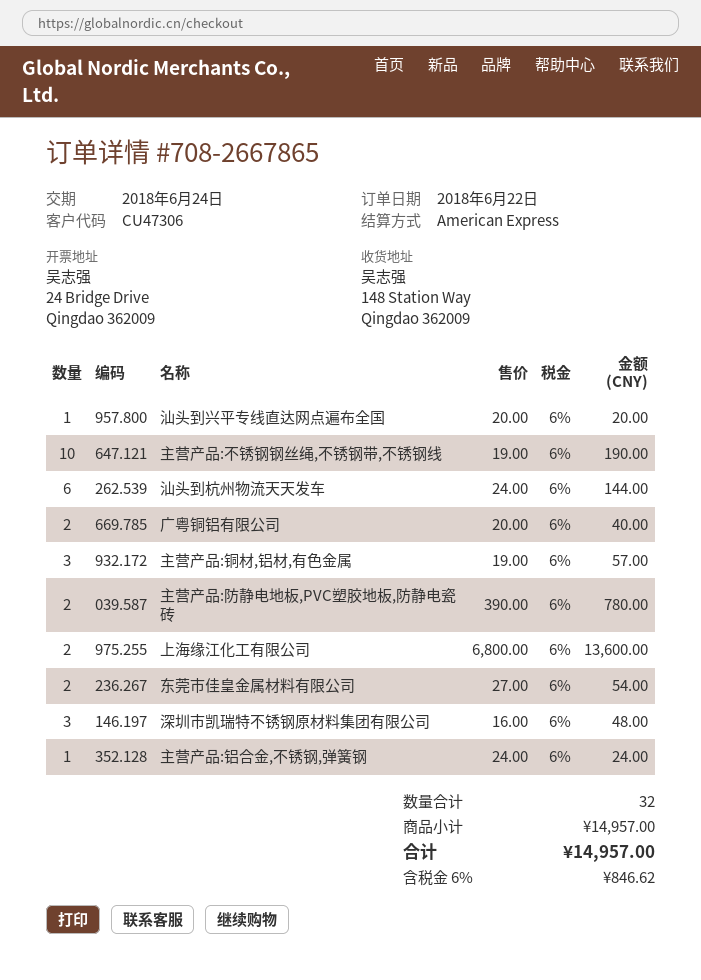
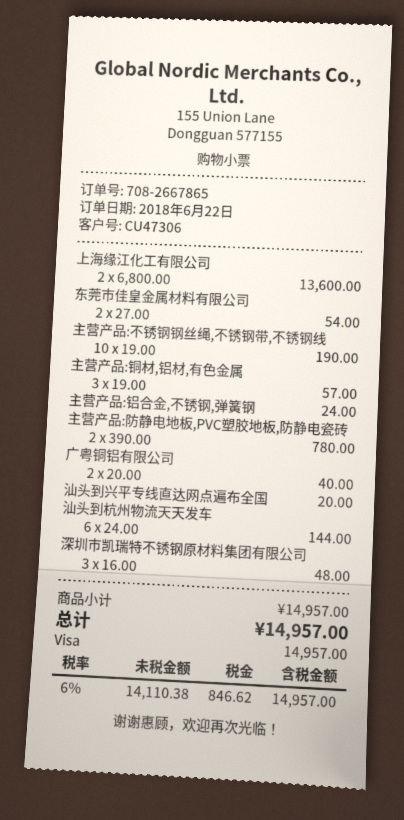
payment method: American Express -> Visa

